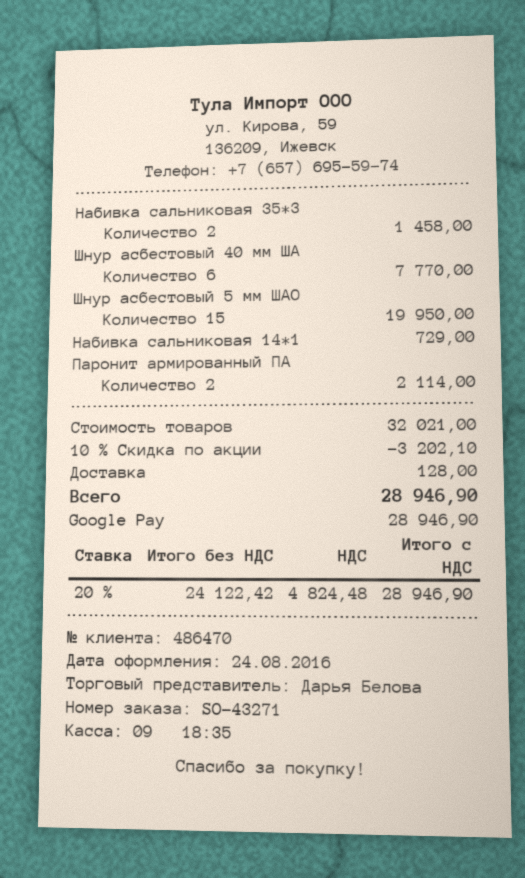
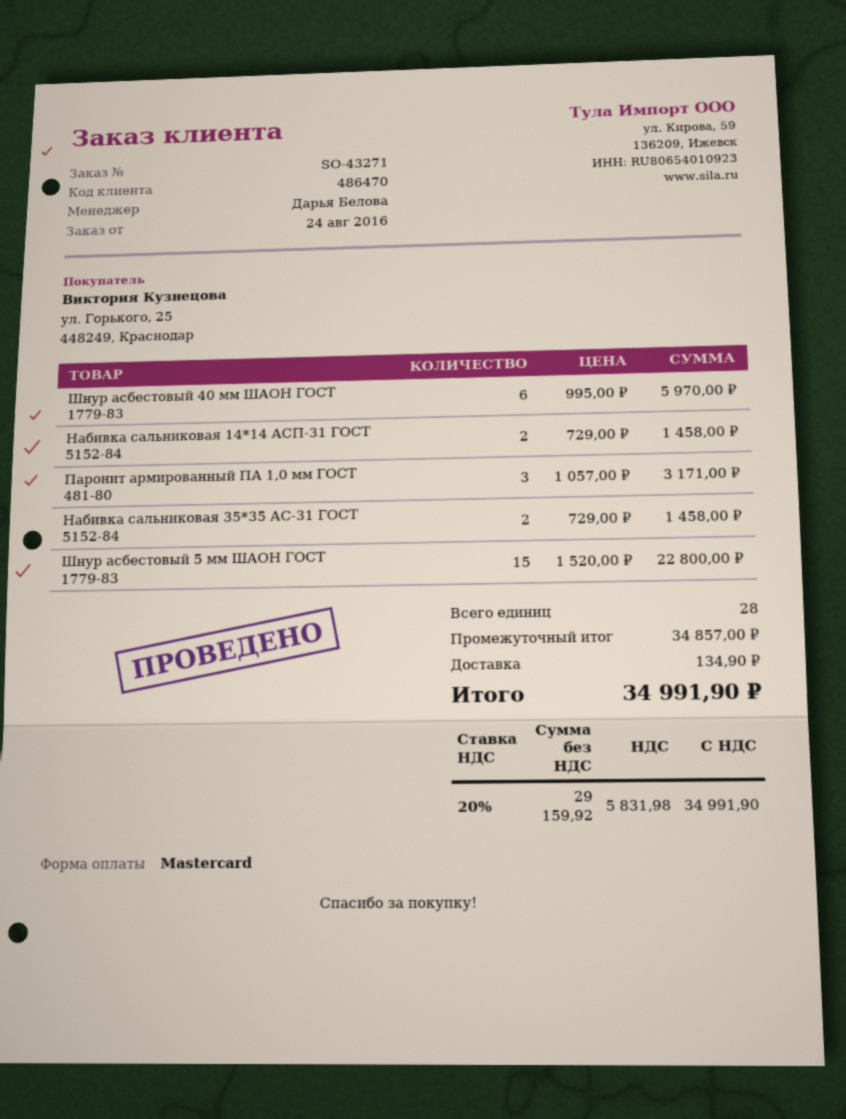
payment method: Google Pay -> Mastercard
Шнур асбестовый 40 мм ША: 6 for 7770.00 -> 6 for 5970.00
Шнур асбестовый 5 мм ШАО: 15 for 19950.00 -> 15 for 22800.00
Набивка сальниковая 14*1: 1 for 729.00 -> 2 for 1458.00
Паронит армированный ПА: 2 for 2114.00 -> 3 for 3171.00
subtotal: 32021.00 -> 34857.00
discount: 10% = 3202.10 -> none
shipping: 128.00 -> 134.90
net: 24122.42 -> 29159.92
tax: 20% = 4824.48 -> 20% = 5831.98
total: 28946.90 -> 34991.90

